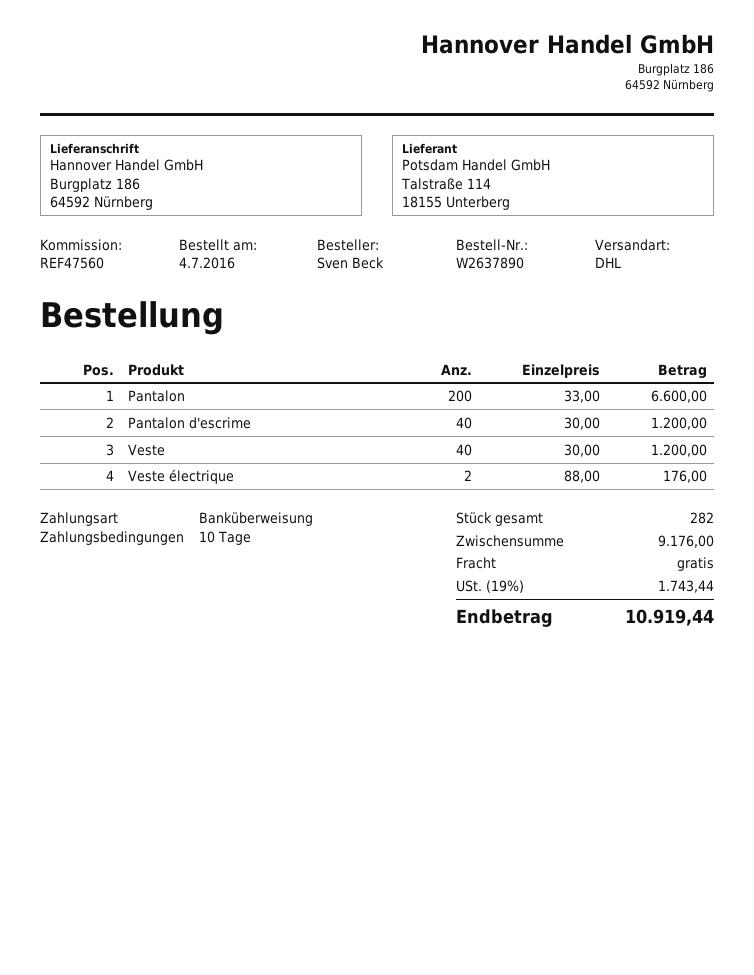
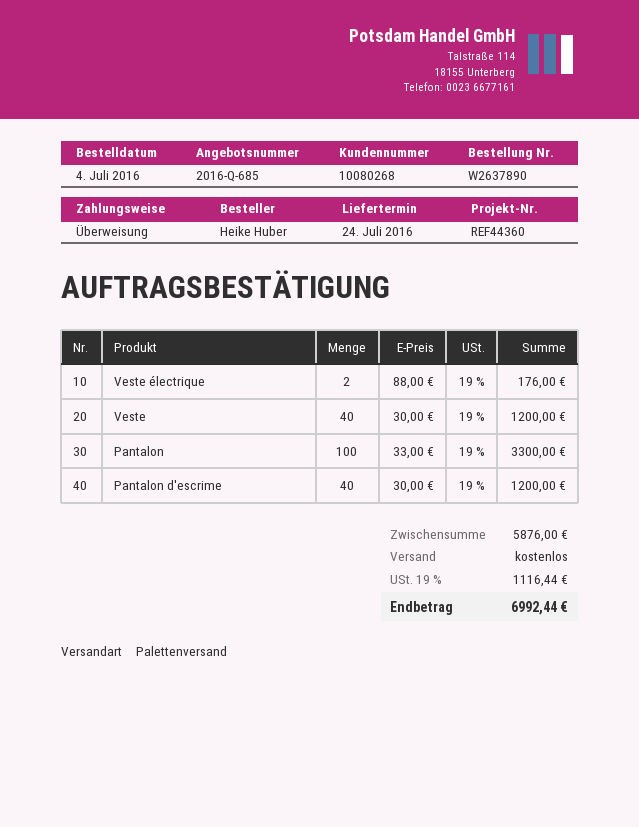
reference: REF47560 -> REF44360
ordered by: Sven Beck -> Heike Huber
shipping method: DHL -> pallet freight
Pantalon: 200 x 33.00 = 6600.00 -> 100 x 33.00 = 3300.00
subtotal: 9176.00 -> 5876.00
tax: 19% = 1743.44 -> 19% = 1116.44
total: 10919.44 -> 6992.44

